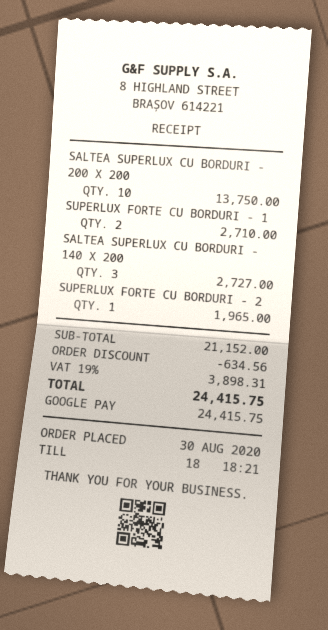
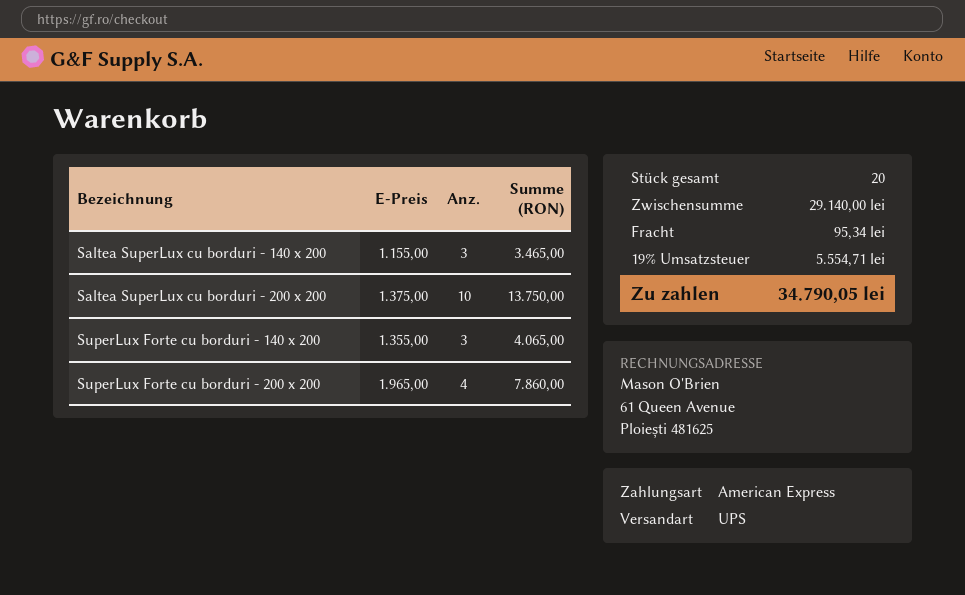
payment method: Google Pay -> American Express
SUPERLUX FORTE CU BORDURI - 1: 2 for 2710.00 -> 3 for 4065.00
SALTEA SUPERLUX CU BORDURI - 140 X 200: 3 for 2727.00 -> 3 for 3465.00
SUPERLUX FORTE CU BORDURI - 2: 1 for 1965.00 -> 4 for 7860.00
subtotal: 21152.00 -> 29140.00
discount: 634.56 -> none
shipping: none -> 95.34
tax: 19% = 3898.31 -> 19% = 5554.71
total: 24415.75 -> 34790.05

